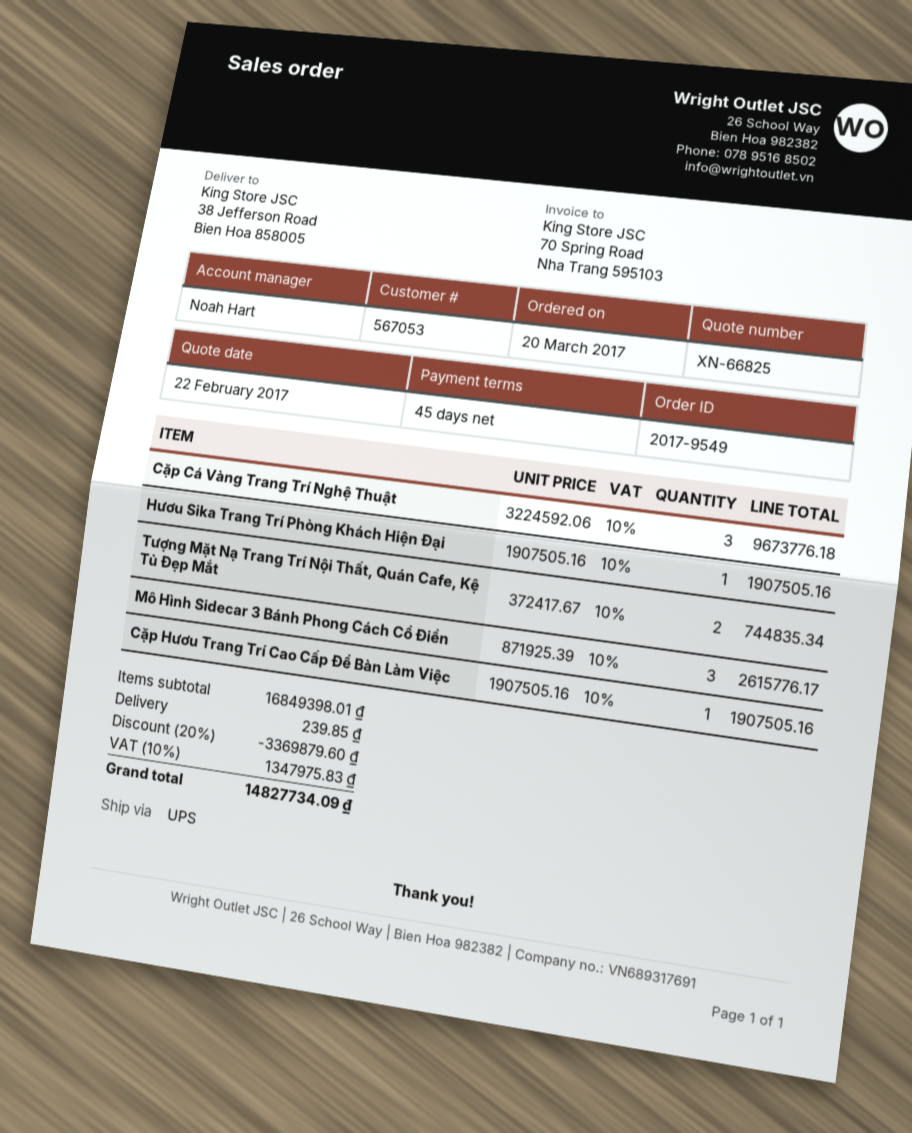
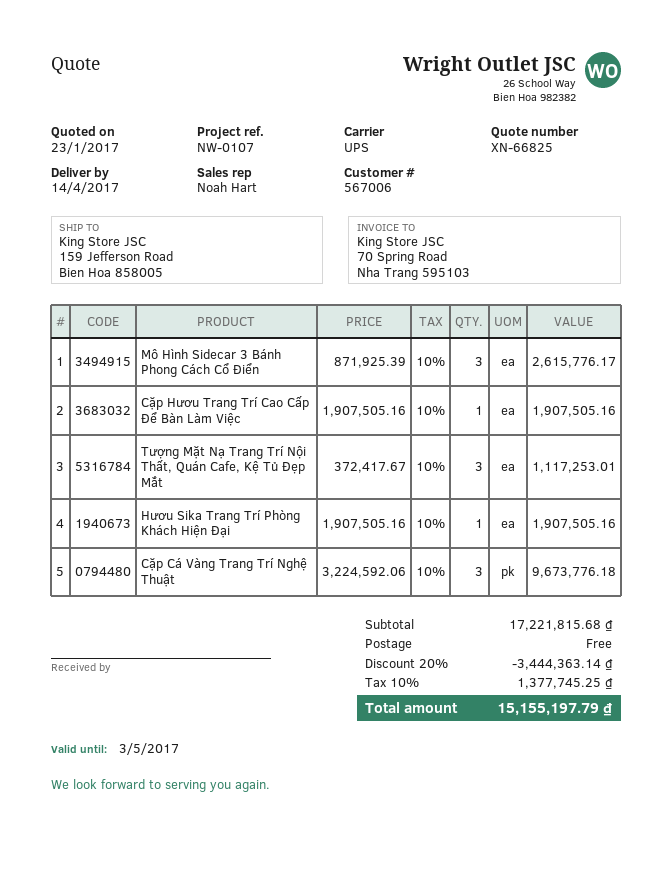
quote date: 2017-02-22 -> 2017-01-23
customer number: 567053 -> 567006
ship to: 38 Jefferson Road, Bien Hoa 858005 -> 159 Jefferson Road, Bien Hoa 858005
Tượng Mặt Nạ Trang Trí Nội Thất, Quán Cafe, Kệ Tủ Đẹp Mắt: 2 x 372417.67 = 744835.34 -> 3 x 372417.67 = 1117253.01
subtotal: 16849398.01 -> 17221815.68
discount: 20% = 3369879.60 -> 20% = 3444363.14
shipping: 239.85 -> 0.00
tax: 10% = 1347975.83 -> 10% = 1377745.25
total: 14827734.09 -> 15155197.79

